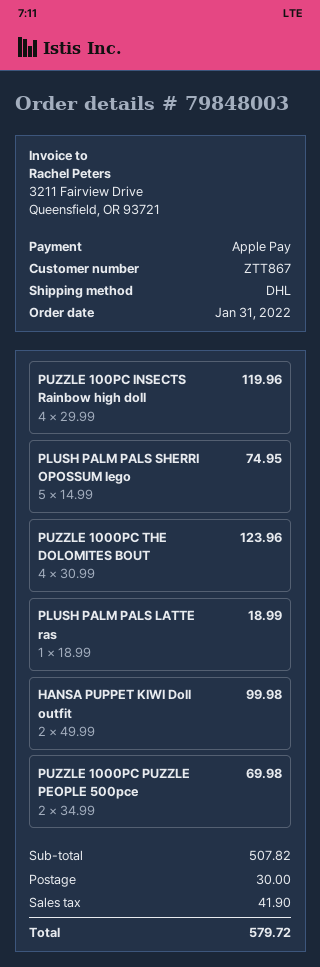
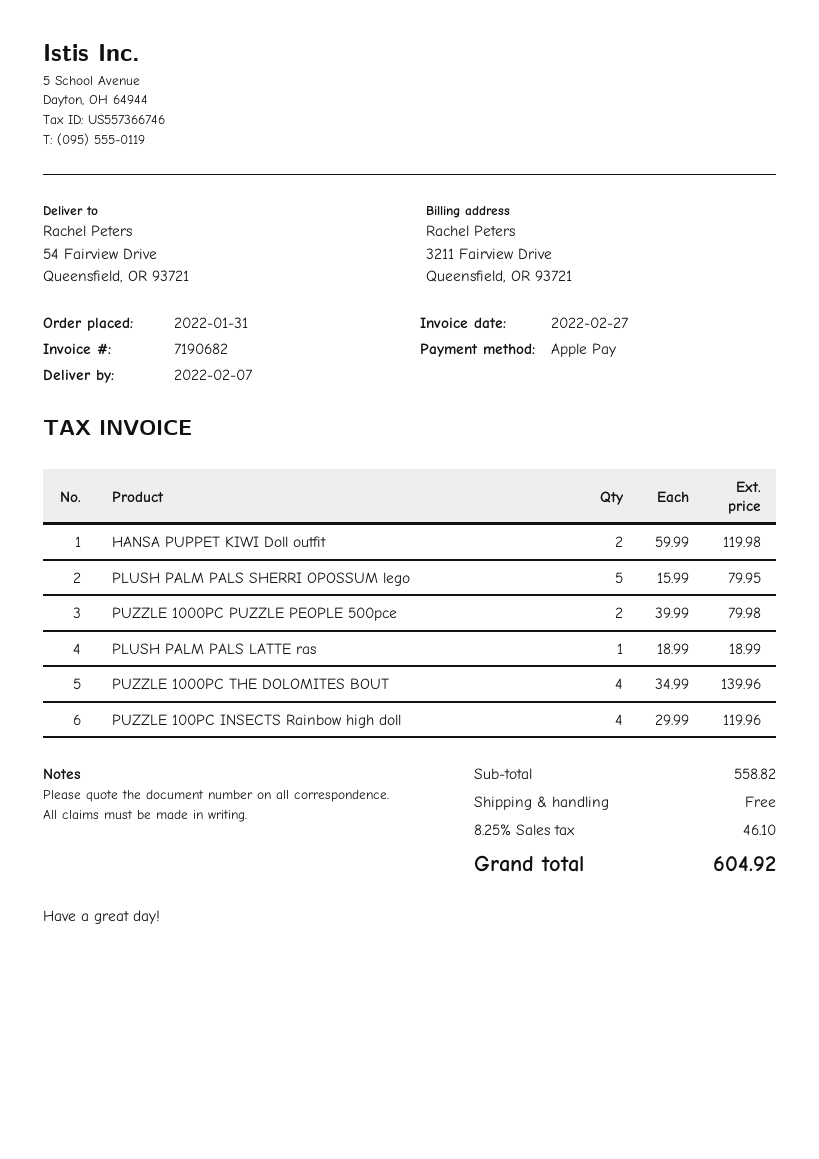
PLUSH PALM PALS SHERRI OPOSSUM lego: 5 x 14.99 = 74.95 -> 5 x 15.99 = 79.95
PUZZLE 1000PC THE DOLOMITES BOUT: 4 x 30.99 = 123.96 -> 4 x 34.99 = 139.96
HANSA PUPPET KIWI Doll outfit: 2 x 49.99 = 99.98 -> 2 x 59.99 = 119.98
PUZZLE 1000PC PUZZLE PEOPLE 500pce: 2 x 34.99 = 69.98 -> 2 x 39.99 = 79.98
subtotal: 507.82 -> 558.82
shipping: 30.00 -> 0.00
tax: 41.90 -> 46.10
total: 579.72 -> 604.92

